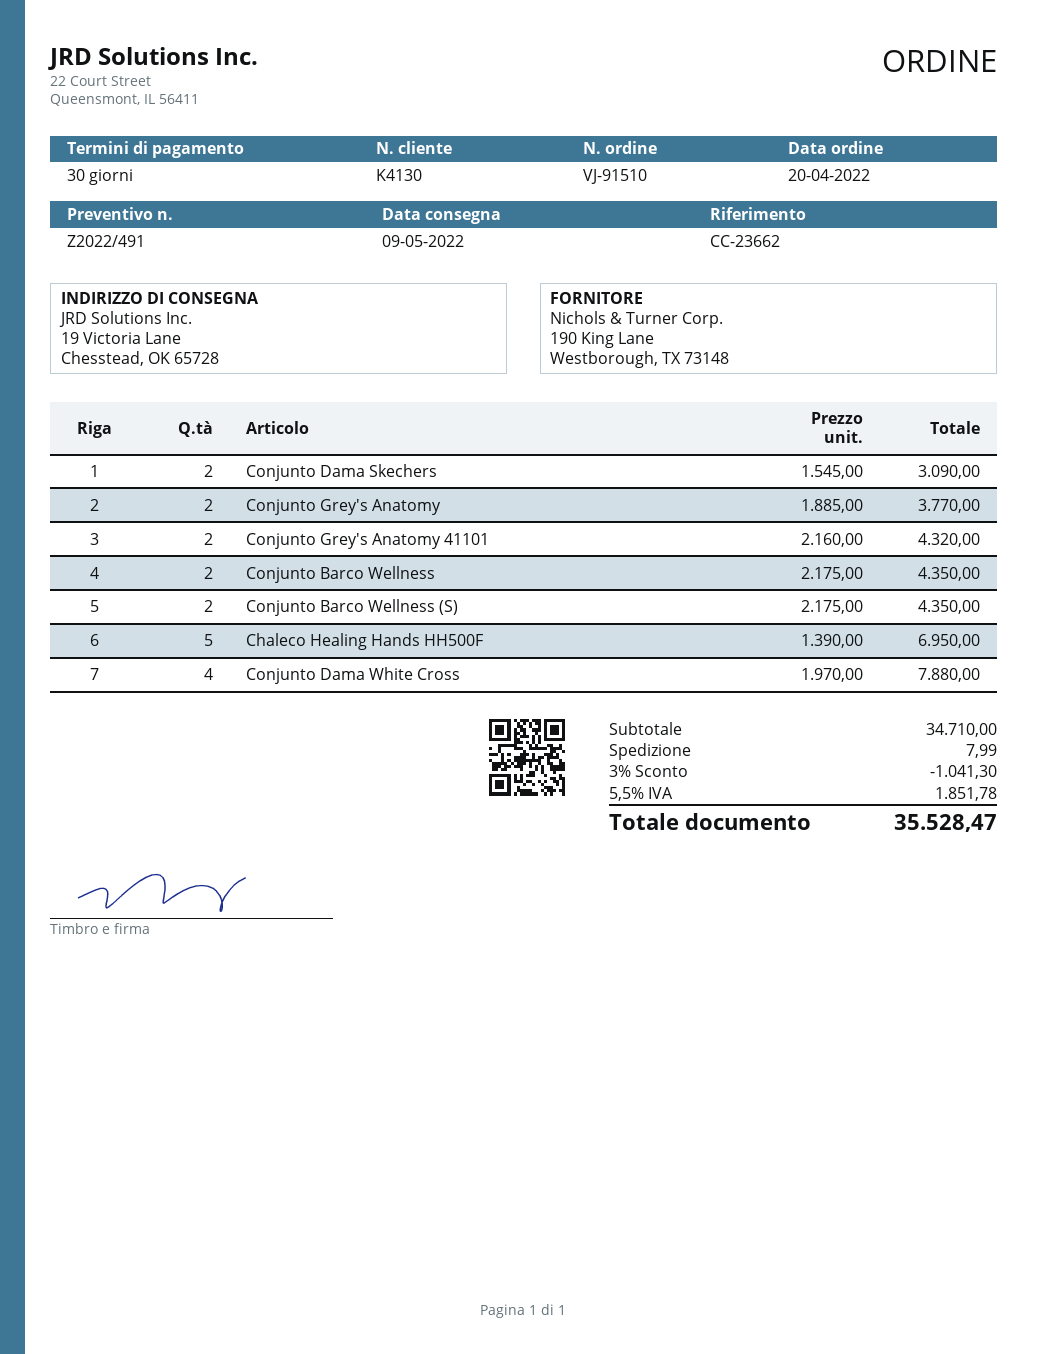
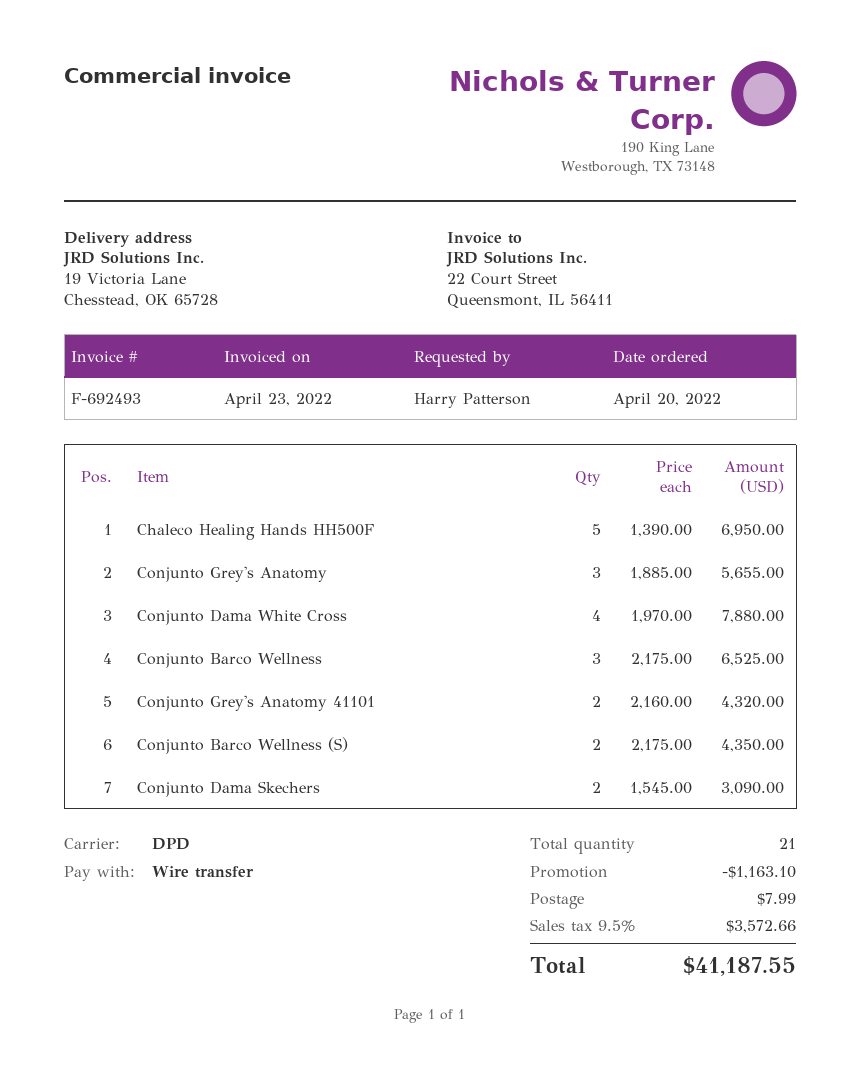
Conjunto Grey's Anatomy: 2 x 1885.00 = 3770.00 -> 3 x 1885.00 = 5655.00
Conjunto Barco Wellness: 2 x 2175.00 = 4350.00 -> 3 x 2175.00 = 6525.00
discount: 1041.30 -> 1163.10
tax: 5.5% = 1851.78 -> 9.5% = 3572.66
total: 35528.47 -> 41187.55

